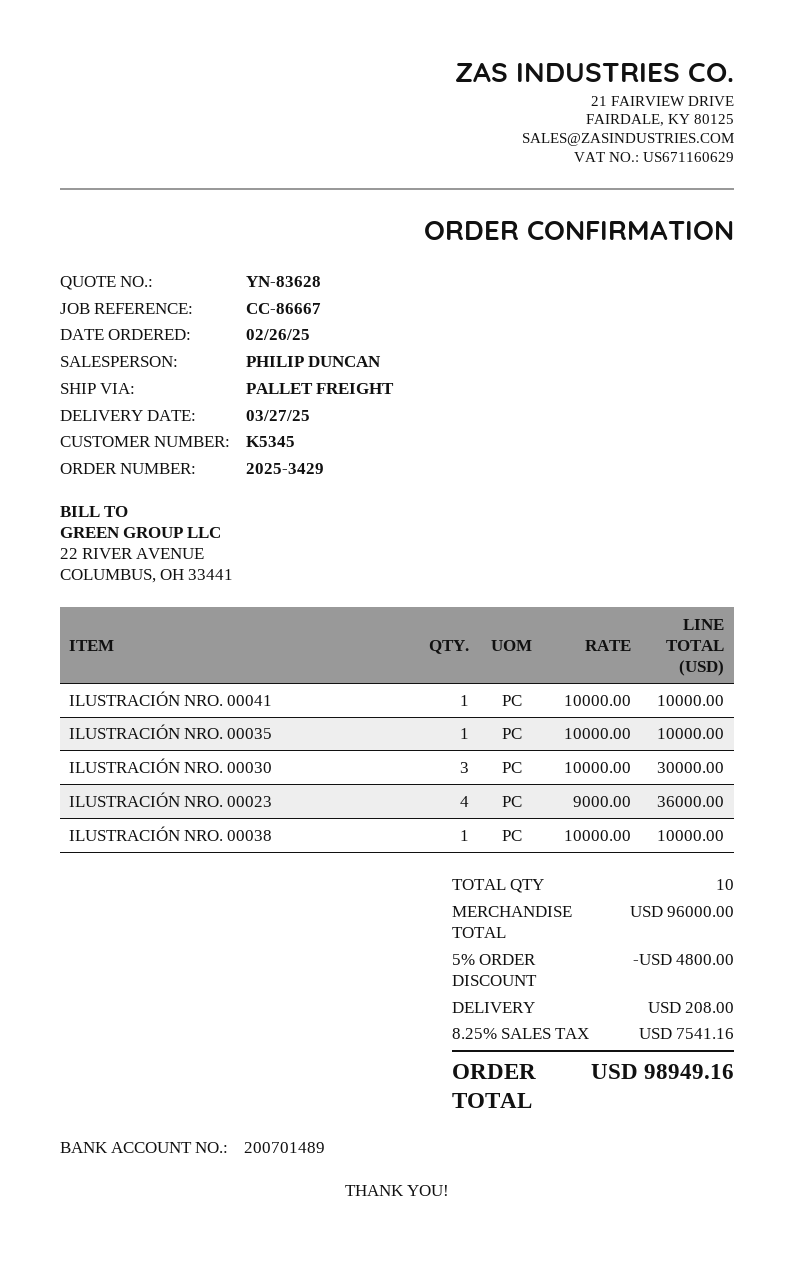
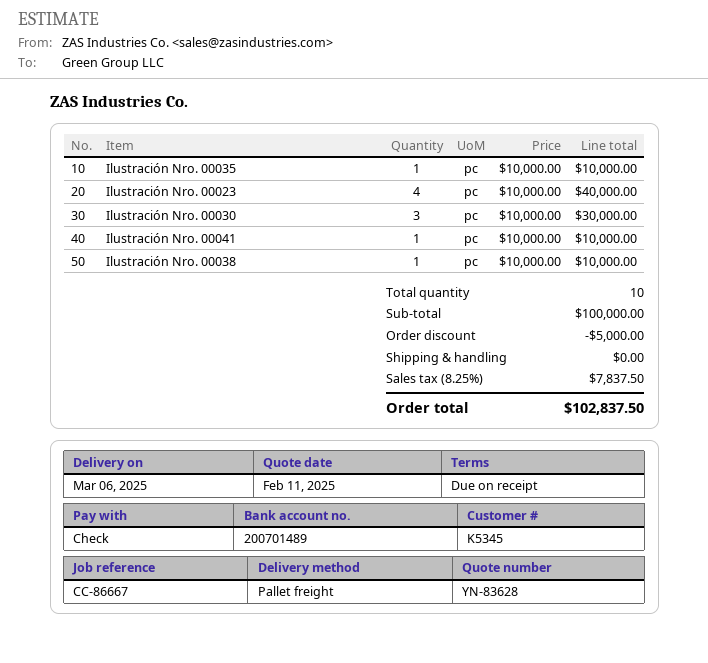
delivery date: 2025-03-27 -> 2025-03-06
ILUSTRACIÓN NRO. 00023: 4 x 9000.00 = 36000.00 -> 4 x 10000.00 = 40000.00
subtotal: 96000.00 -> 100000.00
discount: 4800.00 -> 5000.00
shipping: 208.00 -> 0.00
tax: 8.25% = 7541.16 -> 8.25% = 7837.50
total: 98949.16 -> 102837.50

